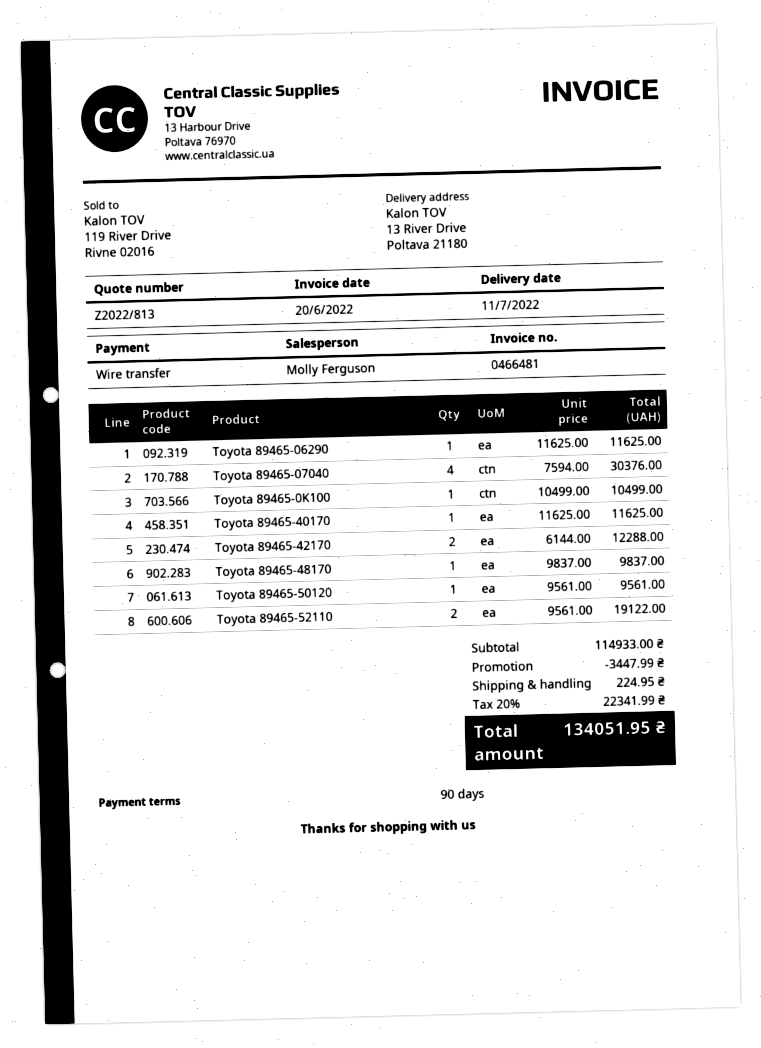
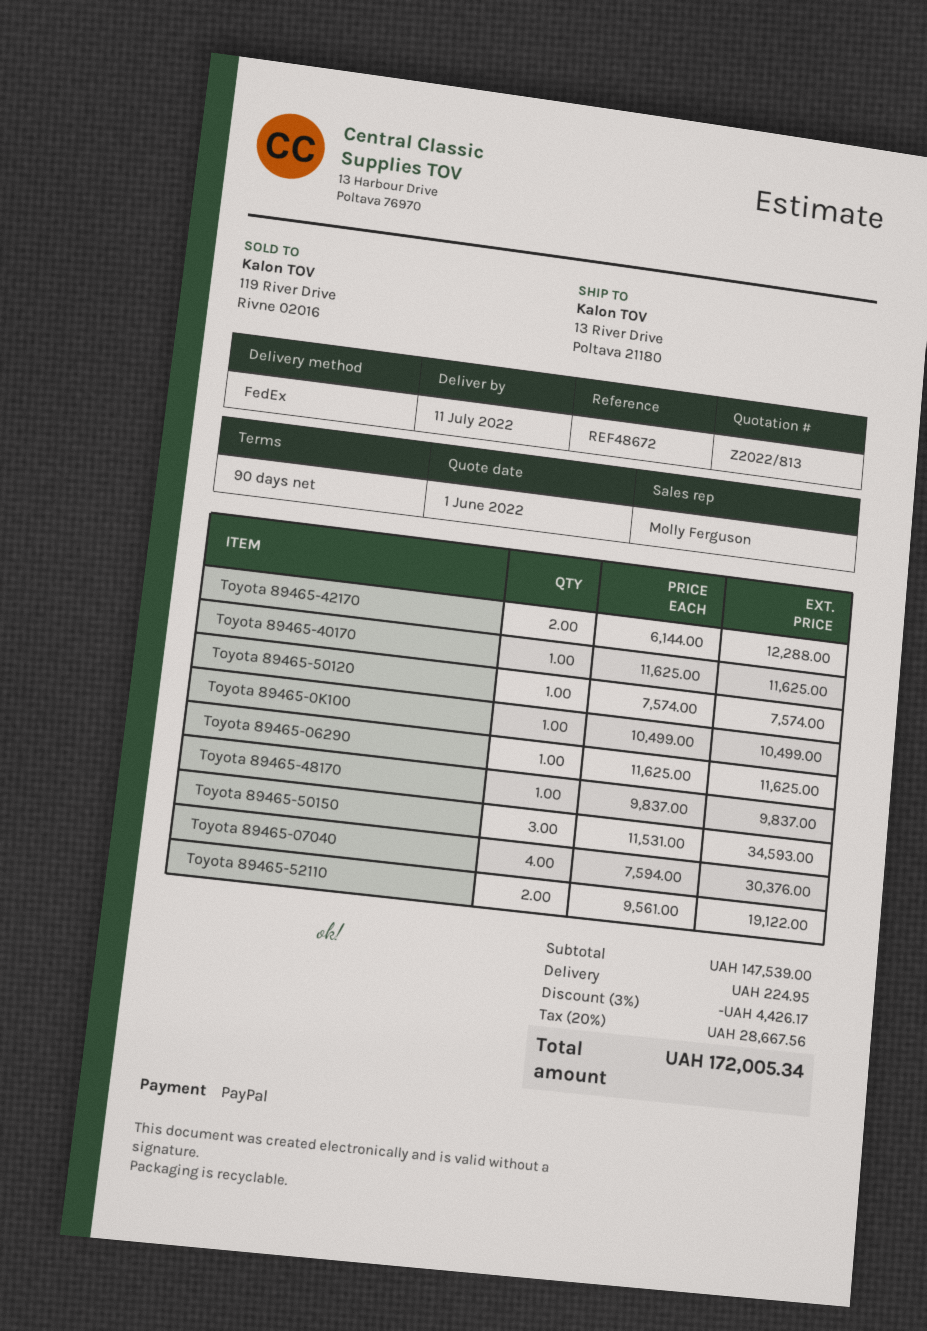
payment method: bank transfer -> PayPal
Toyota 89465-50120: 1 x 9561.00 = 9561.00 -> 1 x 7574.00 = 7574.00
Toyota 89465-50150: none -> 3 x 11531.00 = 34593.00
subtotal: 114933.00 -> 147539.00
discount: 3447.99 -> 4426.17
tax: 20% = 22341.99 -> 20% = 28667.56
total: 134051.95 -> 172005.34

